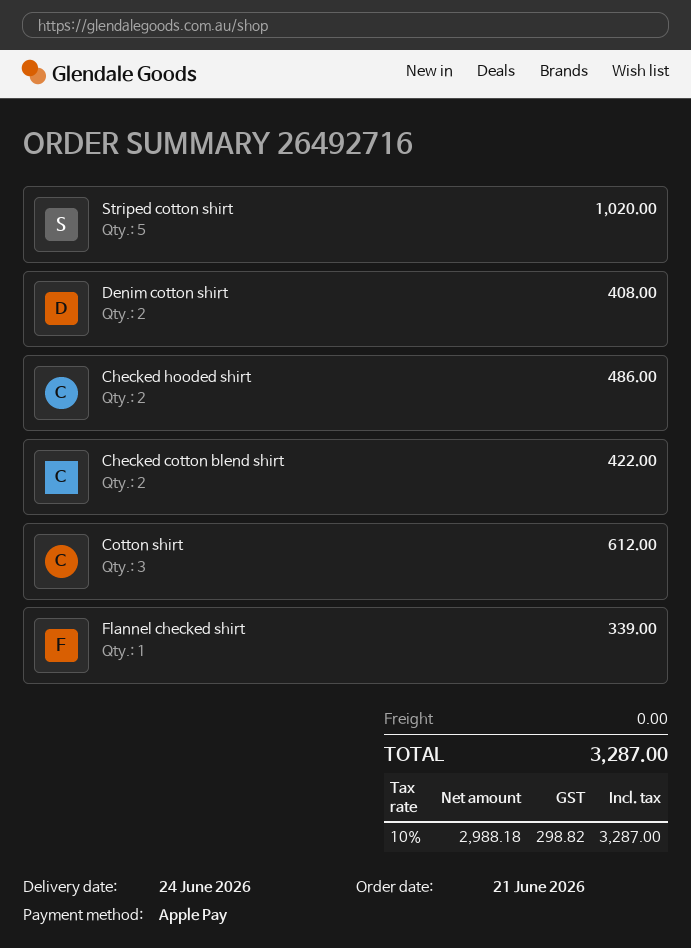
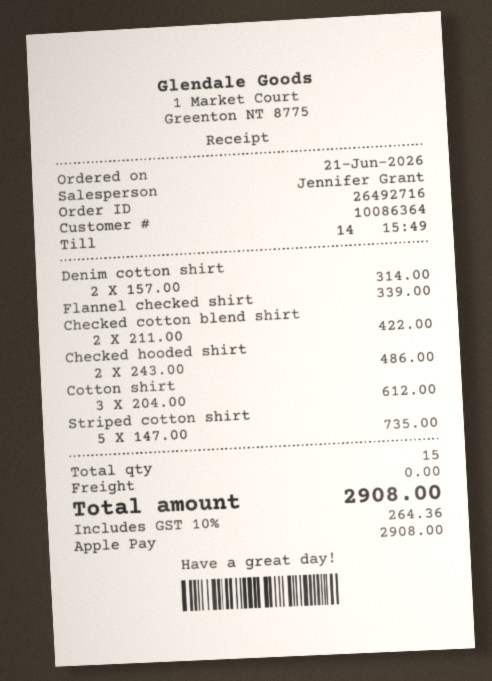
Striped cotton shirt: 5 for 1020.00 -> 5 for 735.00
Denim cotton shirt: 2 for 408.00 -> 2 for 314.00
tax: 10% = 298.82 -> 10% = 264.36
total: 3287.00 -> 2908.00

